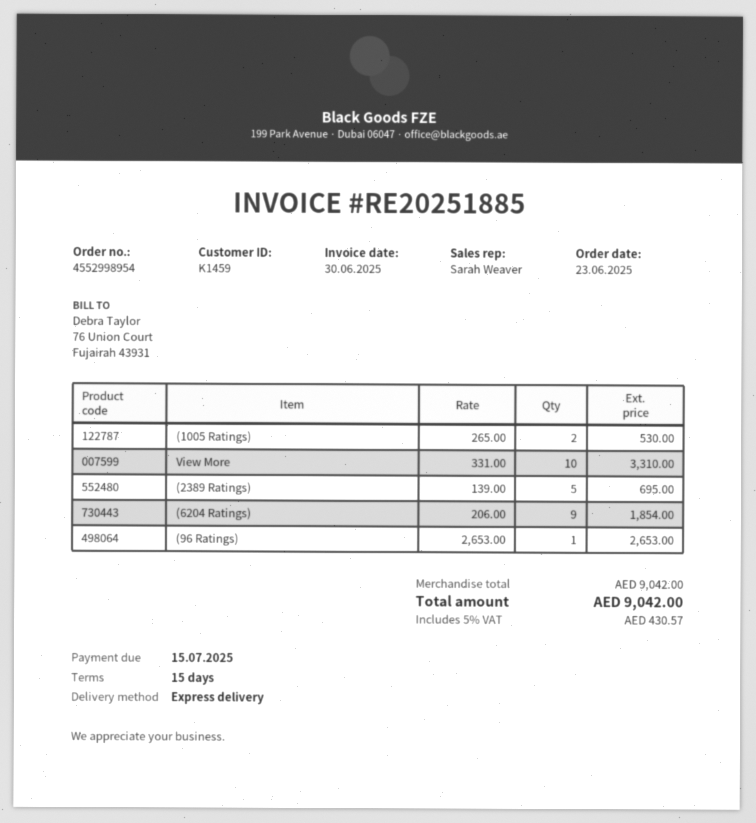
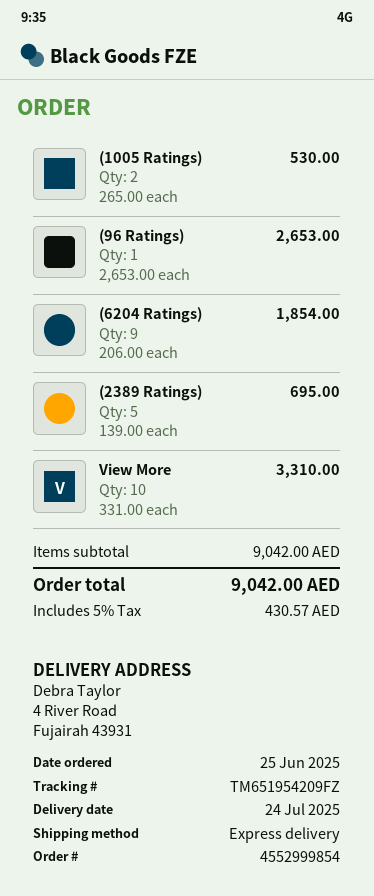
order number: 4552998954 -> 4552999854
order date: 2025-06-23 -> 2025-06-25

